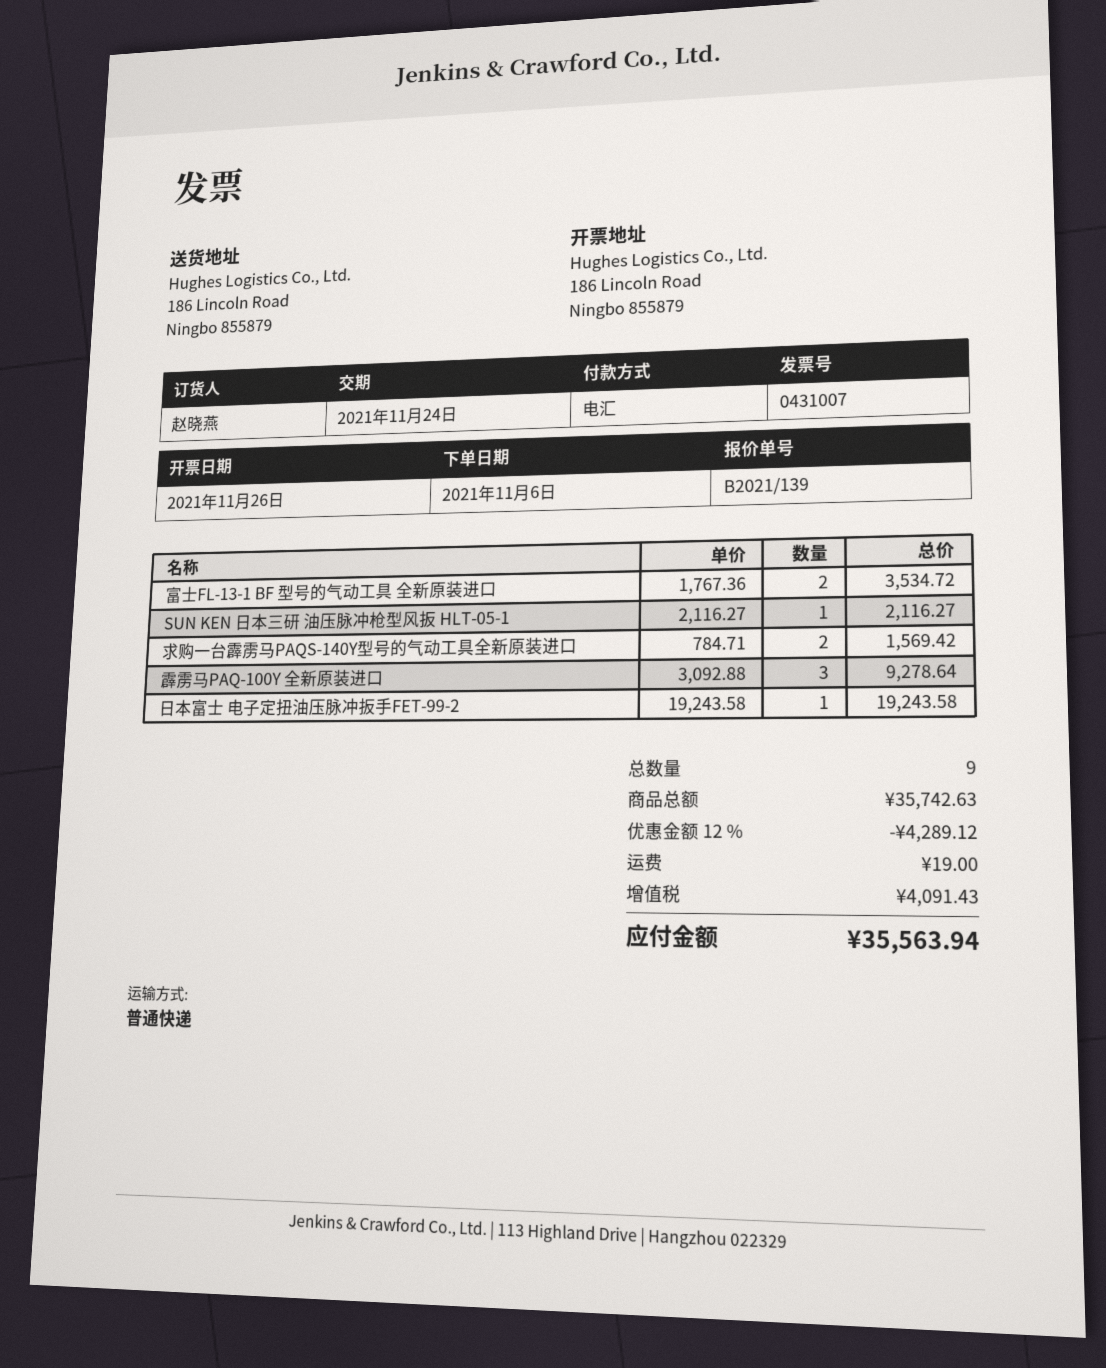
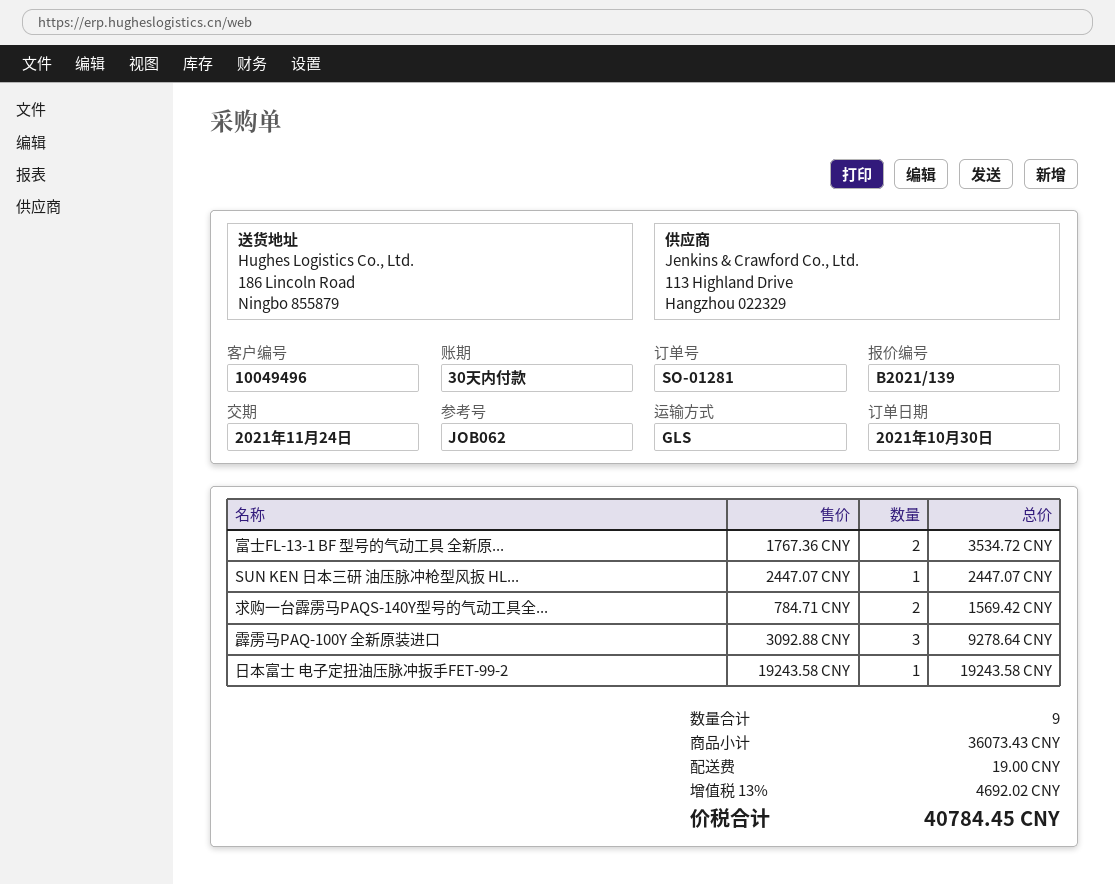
order date: 2021-11-06 -> 2021-10-30
shipping method: standard -> GLS
SUN KEN 日本三研 油压脉冲枪型风扳 HLT-05-1: 1 x 2116.27 = 2116.27 -> 1 x 2447.07 = 2447.07
subtotal: 35742.63 -> 36073.43
discount: 12% = 4289.12 -> none
tax: 4091.43 -> 4692.02
total: 35563.94 -> 40784.45

